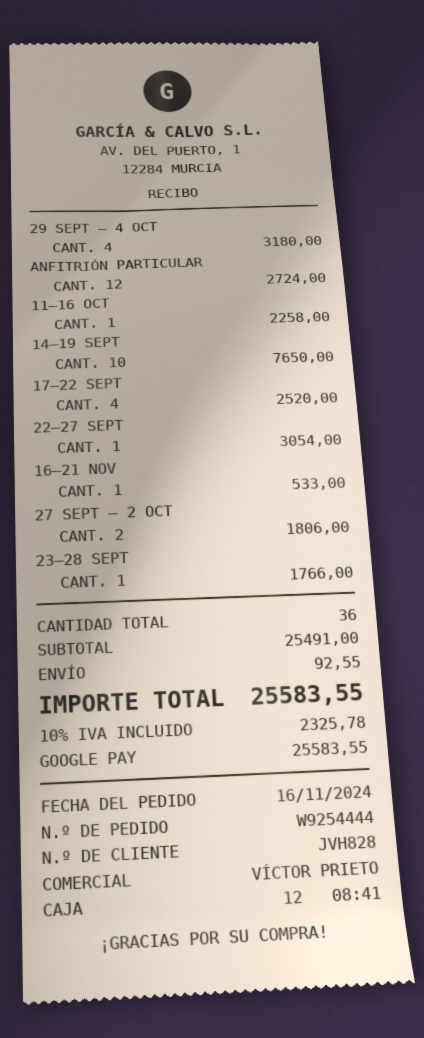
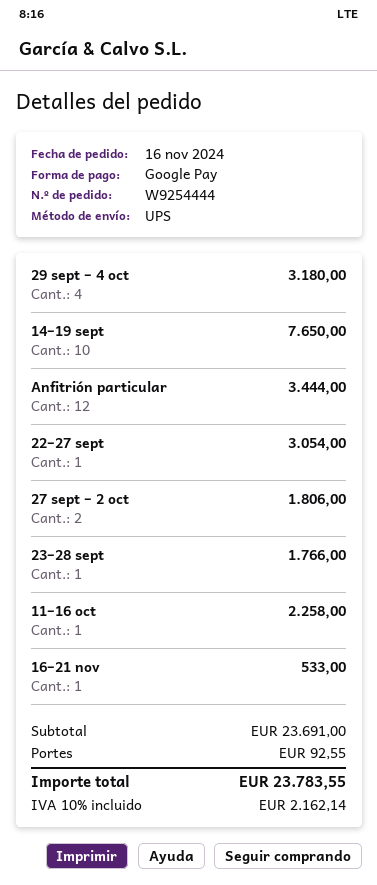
ANFITRIÓN PARTICULAR: 12 for 2724.00 -> 12 for 3444.00
17–22 SEPT: 4 for 2520.00 -> none
subtotal: 25491.00 -> 23691.00
tax: 10% = 2325.78 -> 10% = 2162.14
total: 25583.55 -> 23783.55

